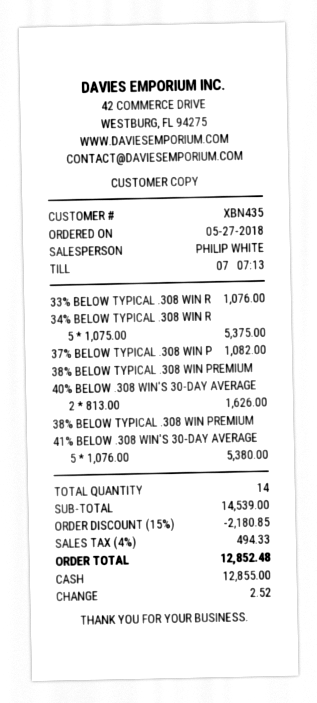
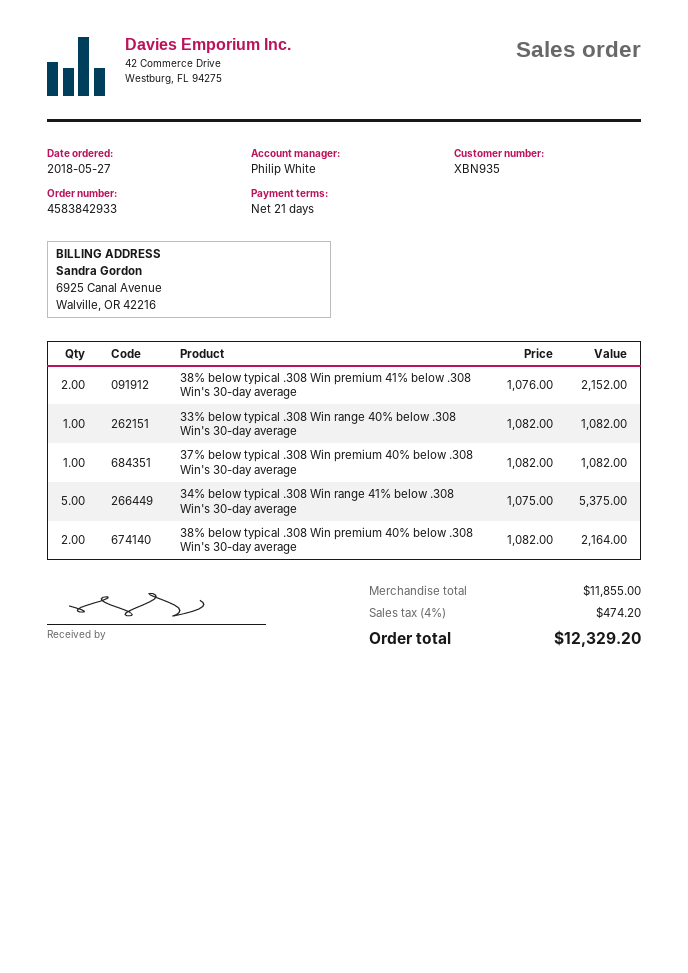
customer number: XBN435 -> XBN935
33% BELOW TYPICAL .308 WIN R: 1 x 1076.00 = 1076.00 -> 1 x 1082.00 = 1082.00
38% BELOW TYPICAL .308 WIN PREMIUM 40% BELOW .308 WIN'S 30-DAY AVERAGE: 2 x 813.00 = 1626.00 -> 2 x 1082.00 = 2164.00
38% BELOW TYPICAL .308 WIN PREMIUM 41% BELOW .308 WIN'S 30-DAY AVERAGE: 5 x 1076.00 = 5380.00 -> 2 x 1076.00 = 2152.00
subtotal: 14539.00 -> 11855.00
discount: 15% = 2180.85 -> none
tax: 4% = 494.33 -> 4% = 474.20
total: 12852.48 -> 12329.20

